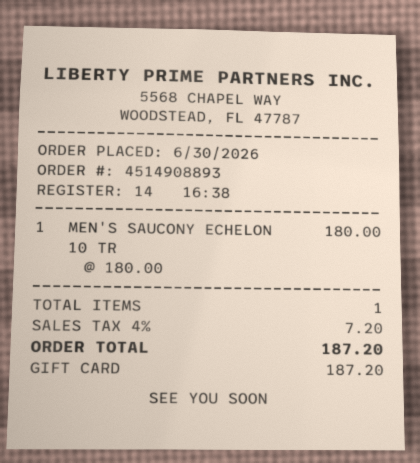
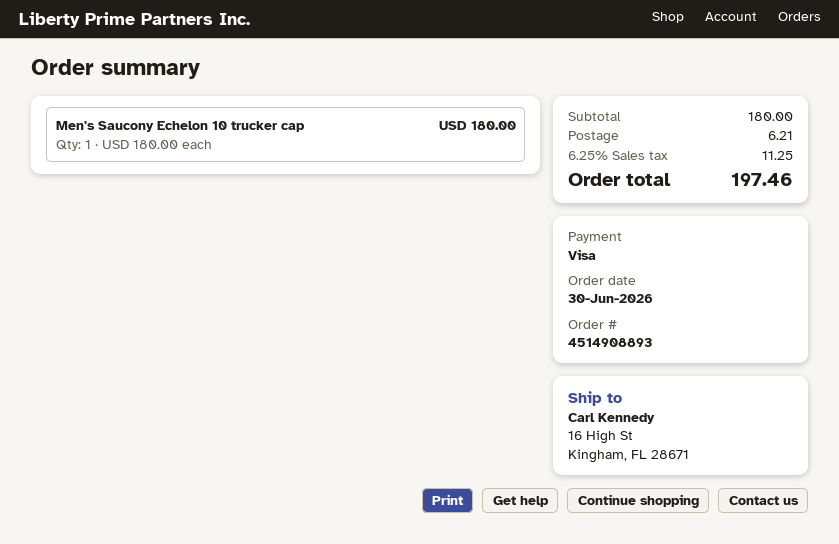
payment method: gift card -> Visa
shipping: none -> 6.21
tax: 4% = 7.20 -> 6.25% = 11.25
total: 187.20 -> 197.46

